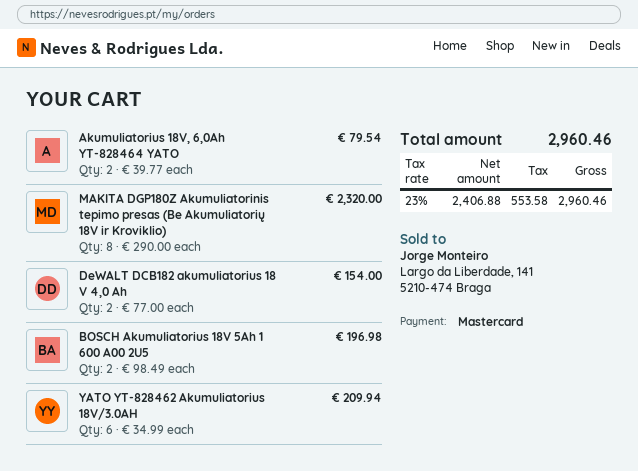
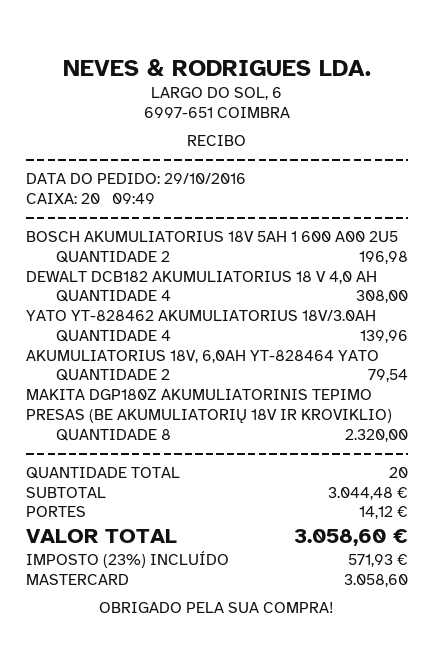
DeWALT DCB182 akumuliatorius 18 V 4,0 Ah: 2 for 154.00 -> 4 for 308.00
YATO YT-828462 Akumuliatorius 18V/3.0AH: 6 for 209.94 -> 4 for 139.96
shipping: none -> 14.12
tax: 23% = 553.58 -> 23% = 571.93
total: 2960.46 -> 3058.60

